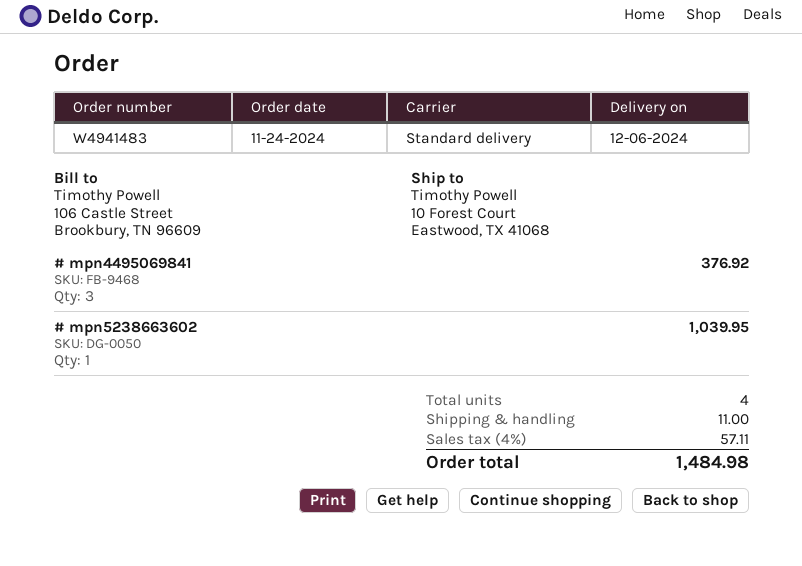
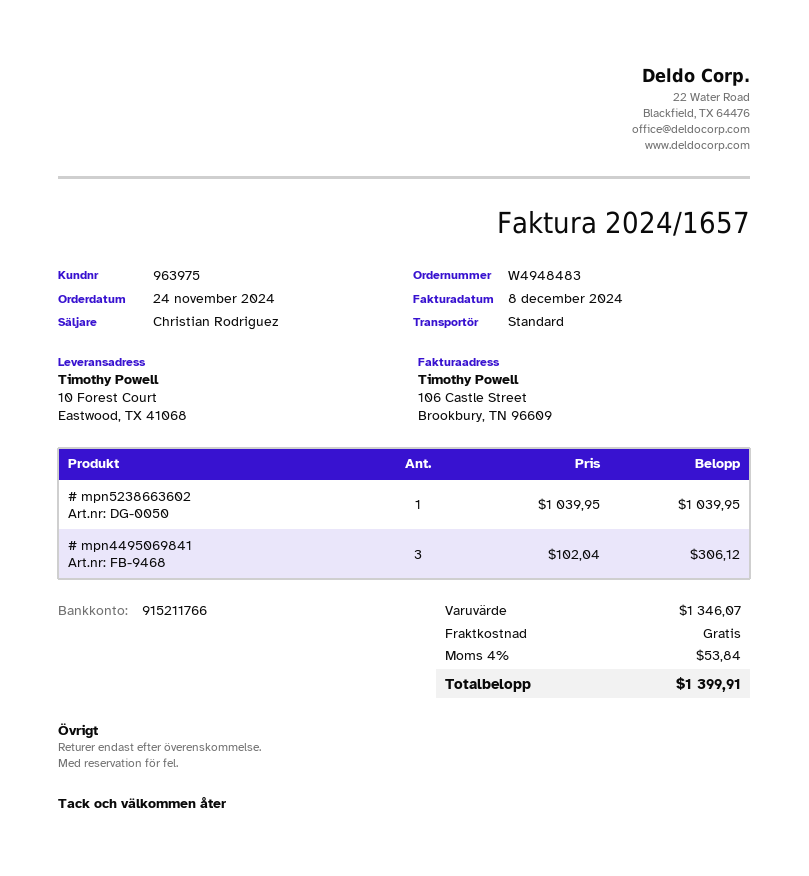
order number: W4941483 -> W4948483
# mpn4495069841: 3 for 376.92 -> 3 for 306.12
shipping: 11.00 -> 0.00
tax: 4% = 57.11 -> 4% = 53.84
total: 1484.98 -> 1399.91

